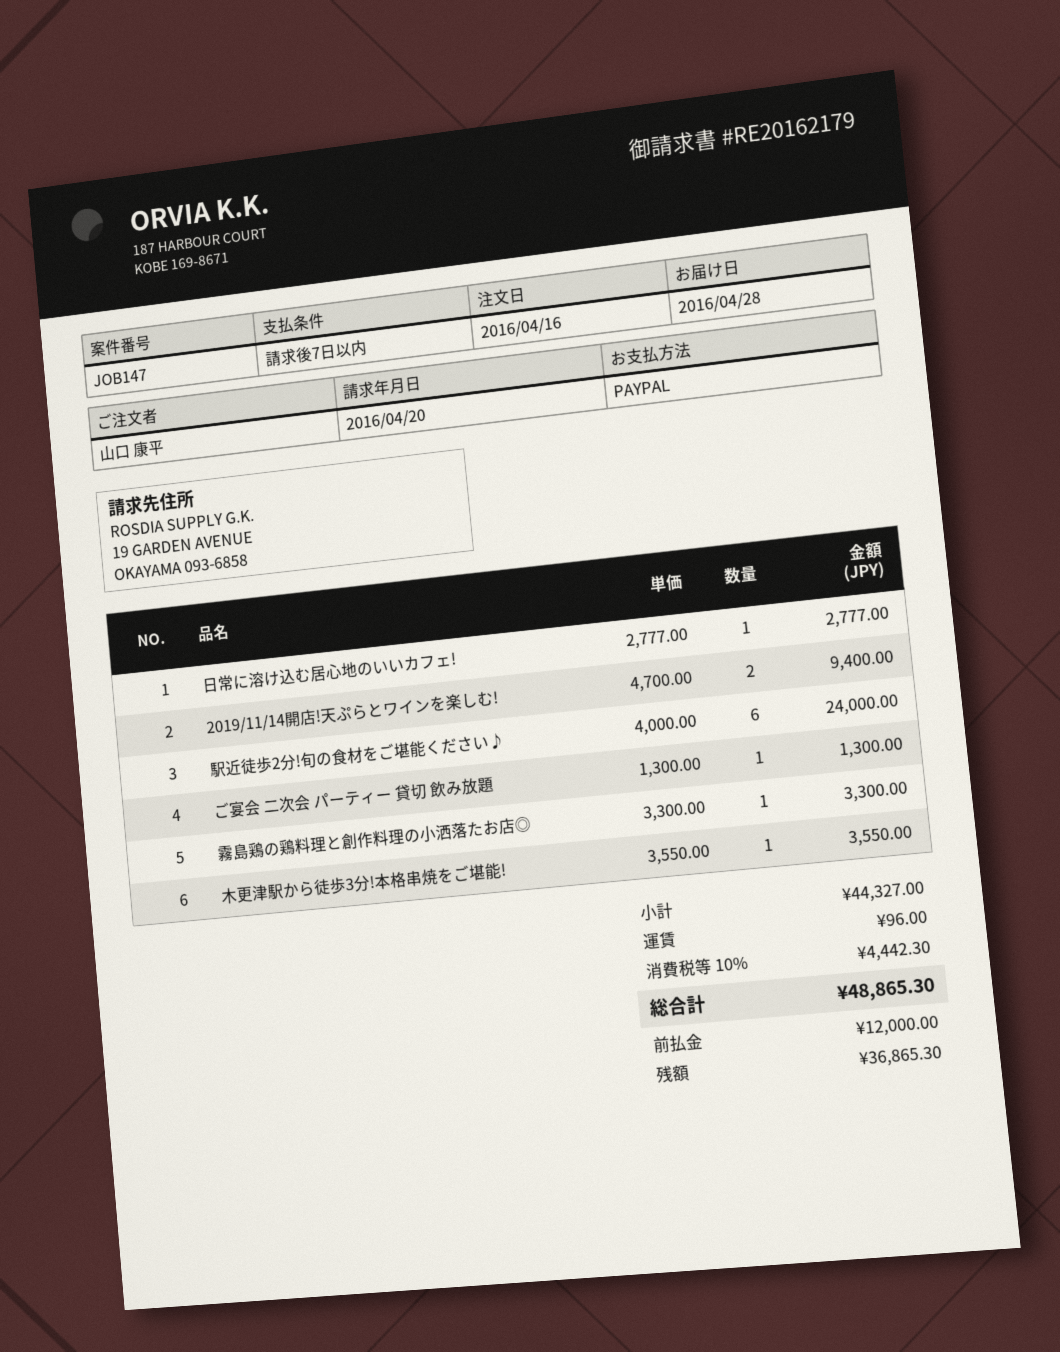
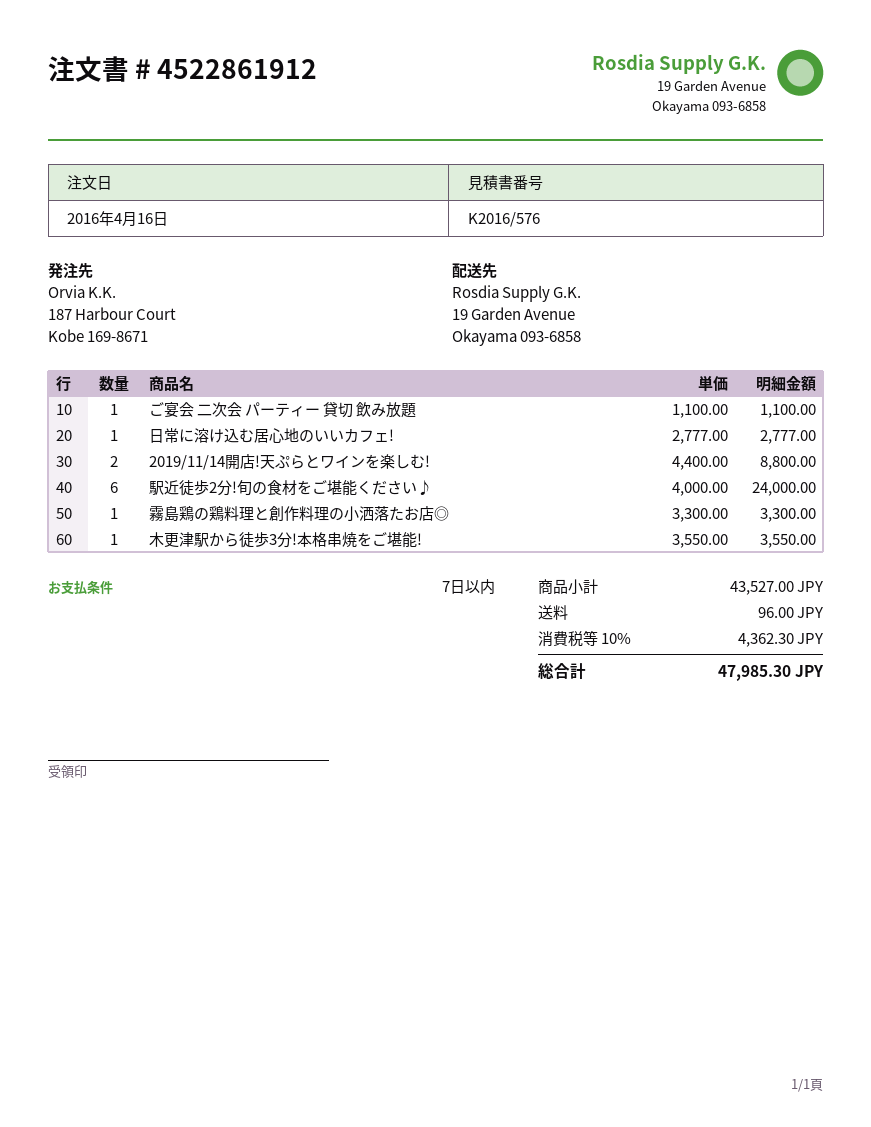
2019/11/14開店!天ぷらとワインを楽しむ!: 2 x 4700.00 = 9400.00 -> 2 x 4400.00 = 8800.00
ご宴会 二次会 パーティー 貸切 飲み放題: 1 x 1300.00 = 1300.00 -> 1 x 1100.00 = 1100.00
subtotal: 44327.00 -> 43527.00
tax: 10% = 4442.30 -> 10% = 4362.30
total: 48865.30 -> 47985.30

